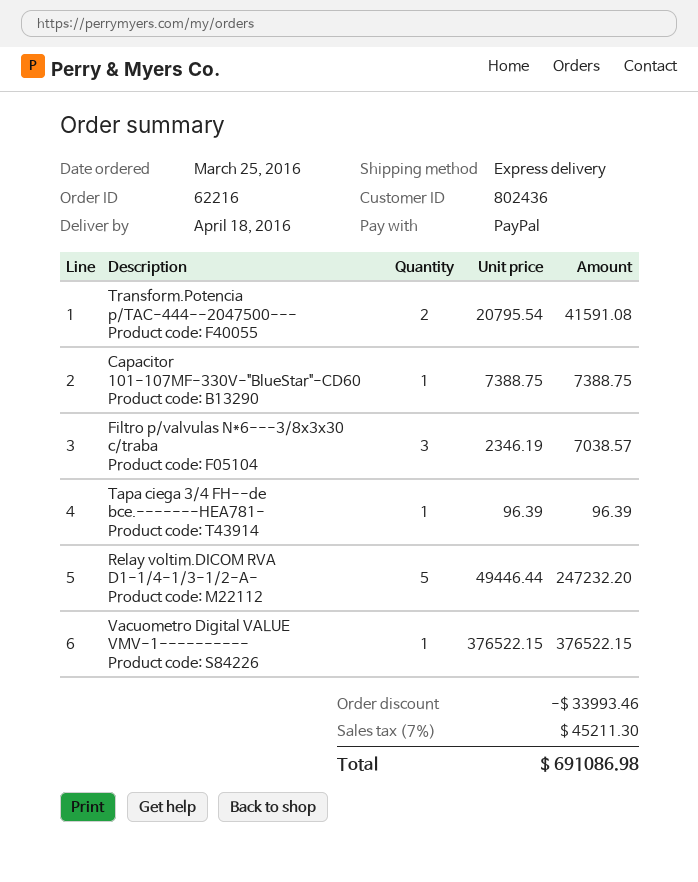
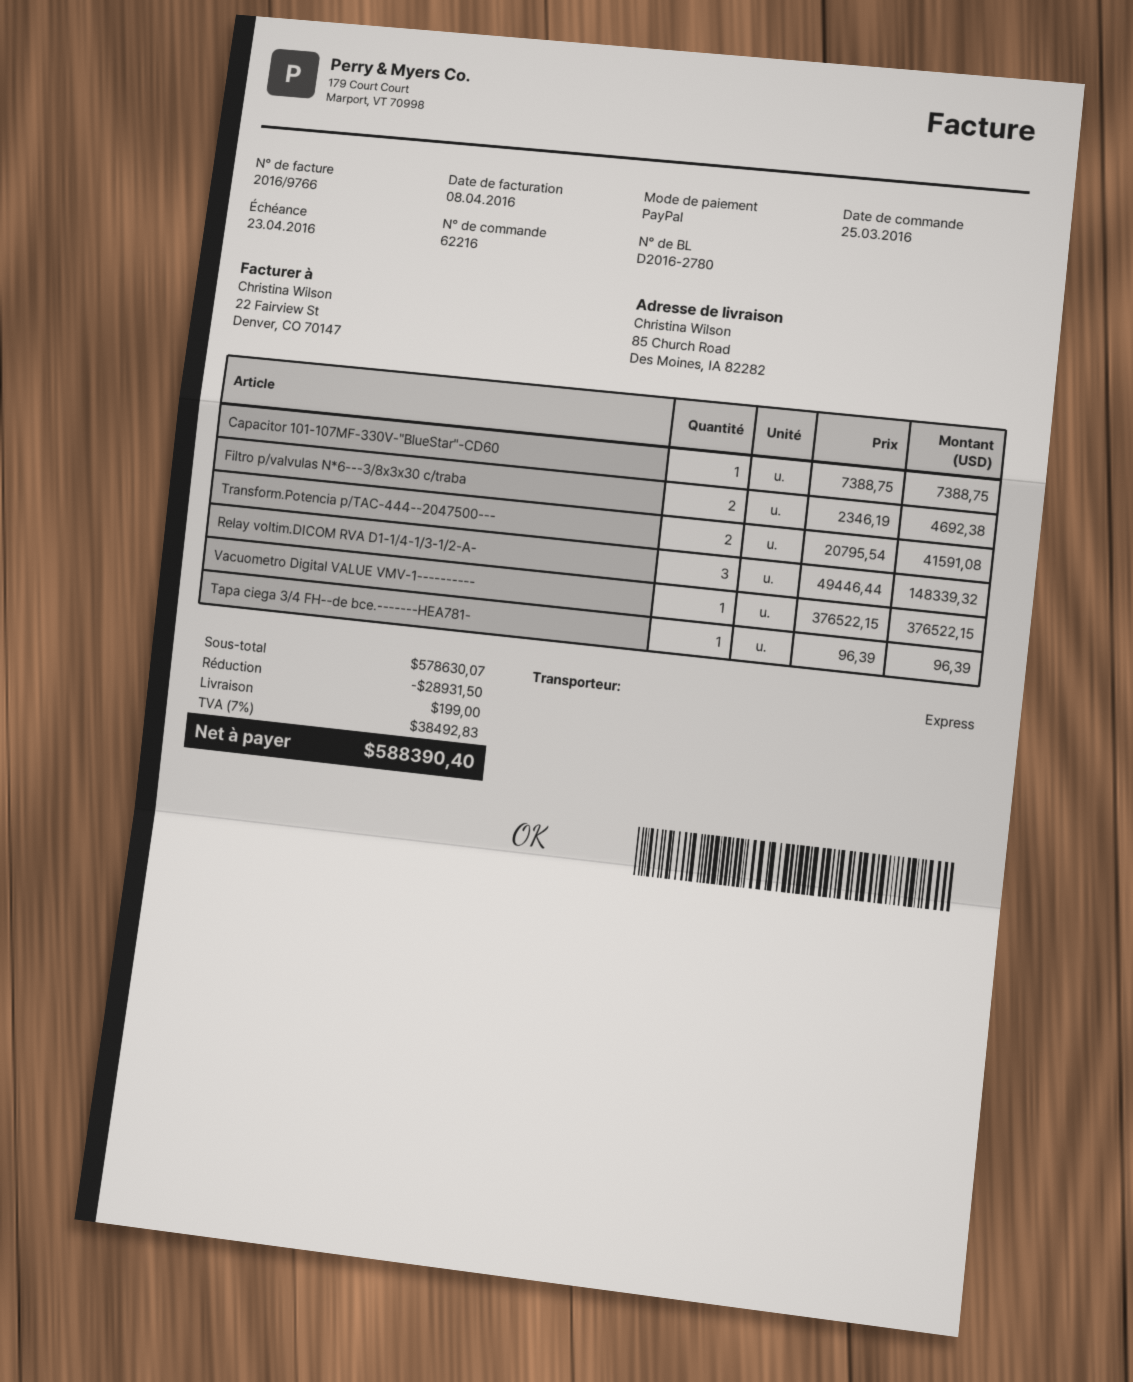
Filtro p/valvulas N*6---3/8x3x30 c/traba: 3 x 2346.19 = 7038.57 -> 2 x 2346.19 = 4692.38
Relay voltim.DICOM RVA D1-1/4-1/3-1/2-A-: 5 x 49446.44 = 247232.20 -> 3 x 49446.44 = 148339.32
discount: 33993.46 -> 28931.50
shipping: none -> 199.00
tax: 7% = 45211.30 -> 7% = 38492.83
total: 691086.98 -> 588390.40

